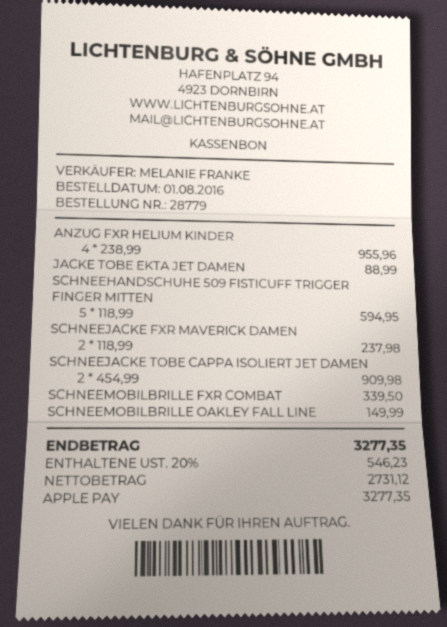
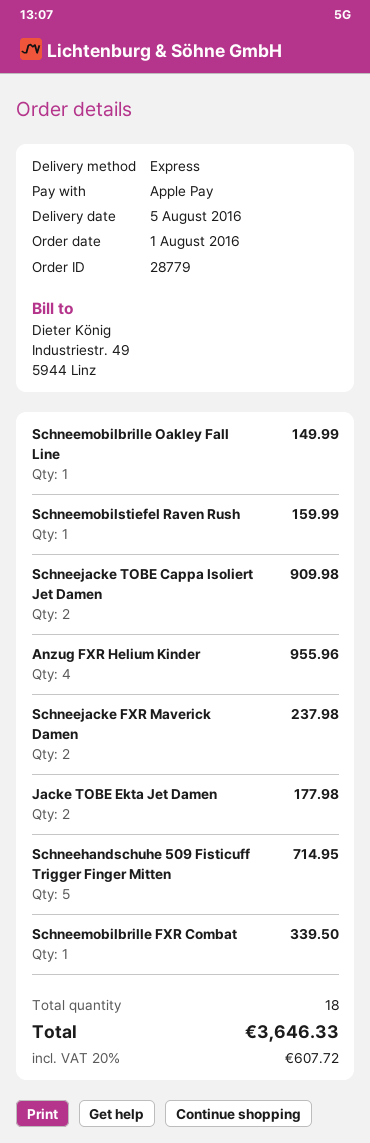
JACKE TOBE EKTA JET DAMEN: 1 for 88.99 -> 2 for 177.98
SCHNEEHANDSCHUHE 509 FISTICUFF TRIGGER FINGER MITTEN: 5 for 594.95 -> 5 for 714.95
Schneemobilstiefel Raven Rush: none -> 1 for 159.99
tax: 20% = 546.23 -> 20% = 607.72
total: 3277.35 -> 3646.33

